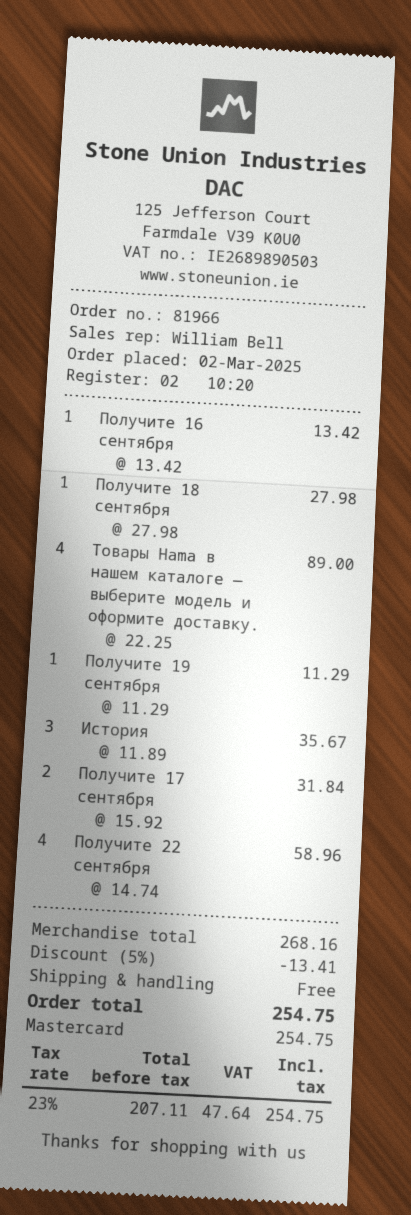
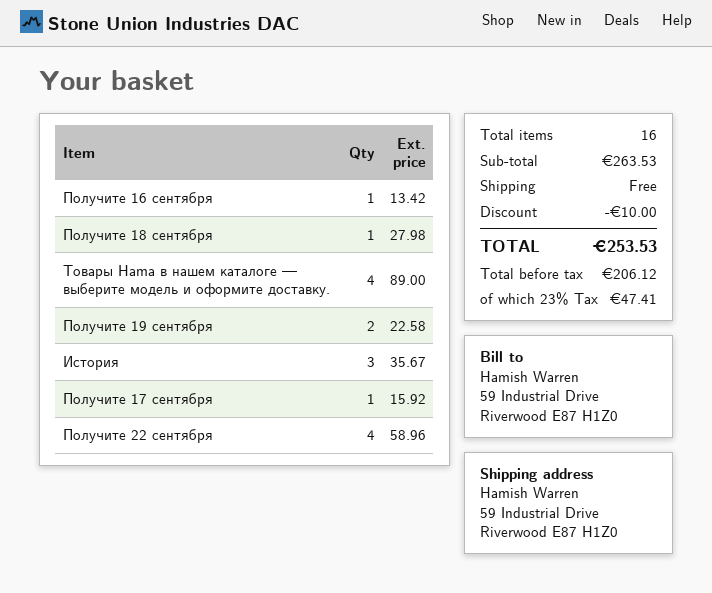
Получите 19 сентября: 1 for 11.29 -> 2 for 22.58
Получите 17 сентября: 2 for 31.84 -> 1 for 15.92
subtotal: 268.16 -> 263.53
discount: 13.41 -> 10.00
net: 207.11 -> 206.12
tax: 23% = 47.64 -> 23% = 47.41
total: 254.75 -> 253.53

